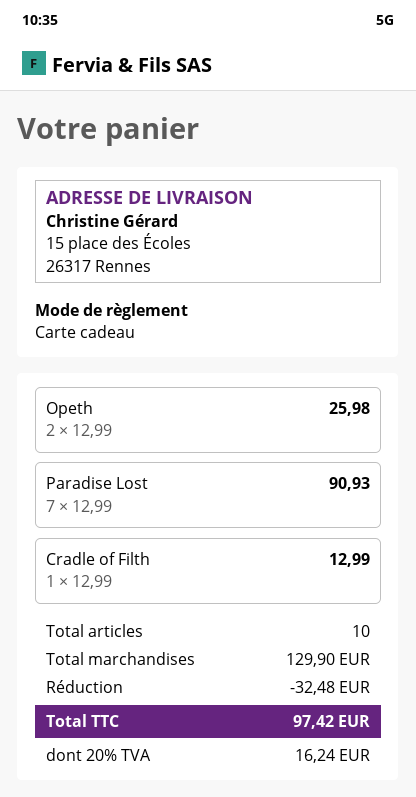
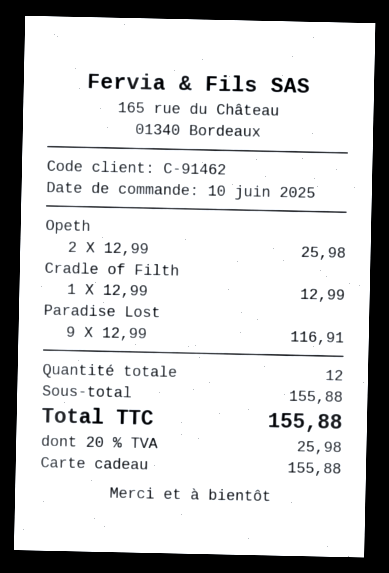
Paradise Lost: 7 x 12.99 = 90.93 -> 9 x 12.99 = 116.91
total quantity: 10 -> 12
subtotal: 129.90 -> 155.88
discount: 32.48 -> none
tax: 20% = 16.24 -> 20% = 25.98
total: 97.42 -> 155.88

